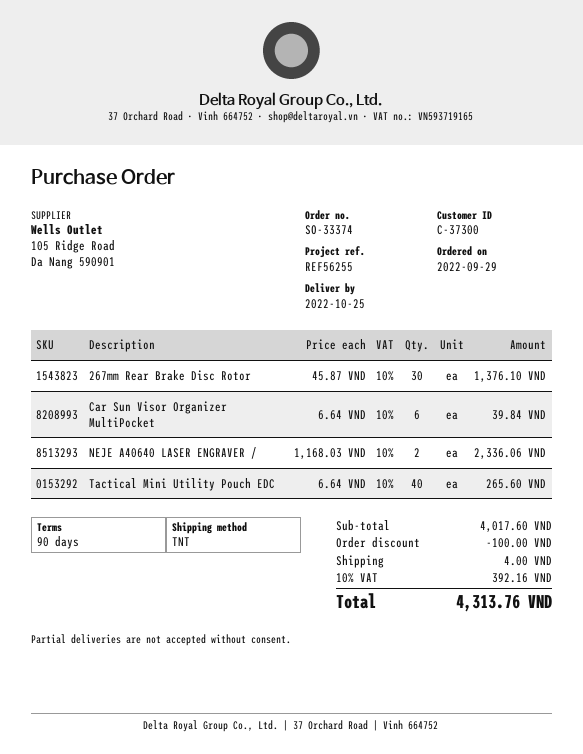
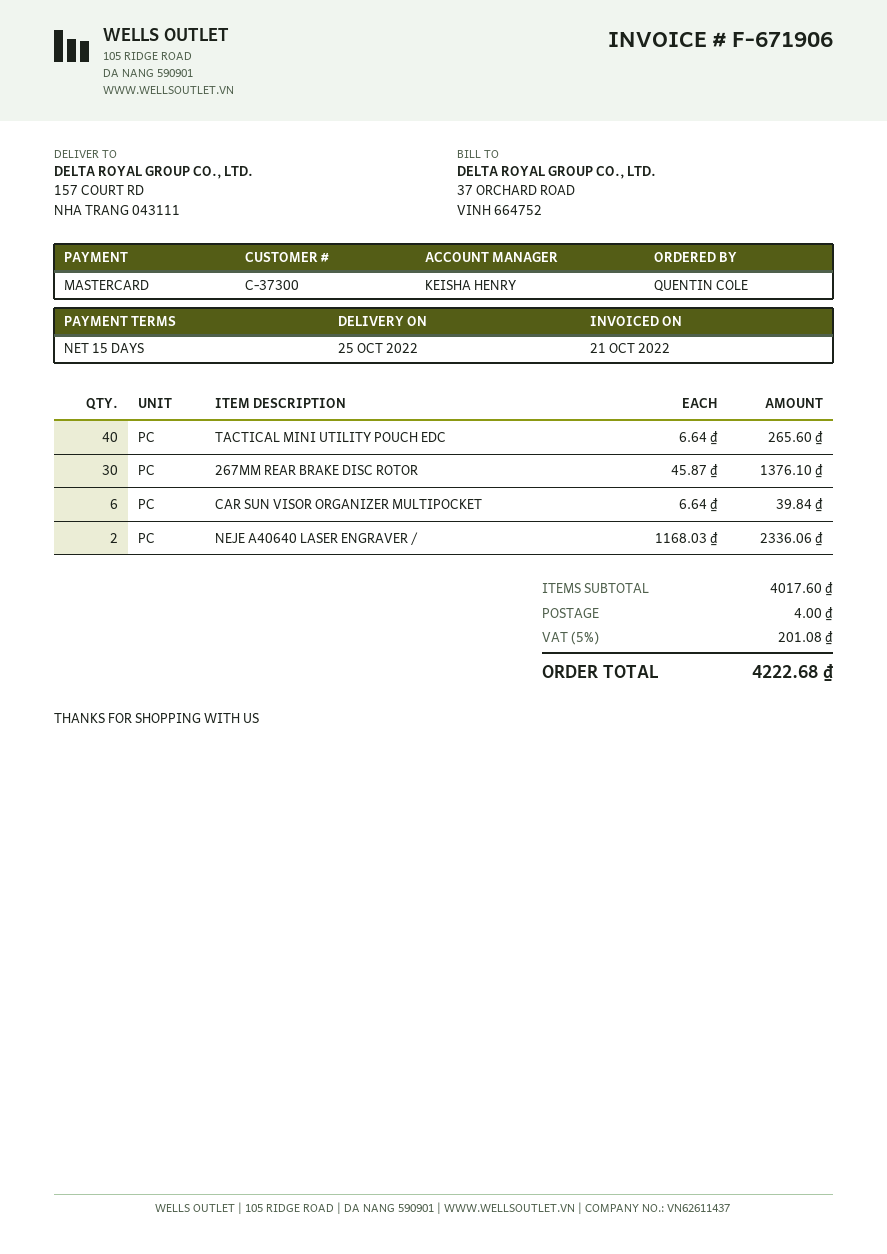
payment terms: 90 days -> 15 days
discount: 100.00 -> none
tax: 10% = 392.16 -> 5% = 201.08
total: 4313.76 -> 4222.68

